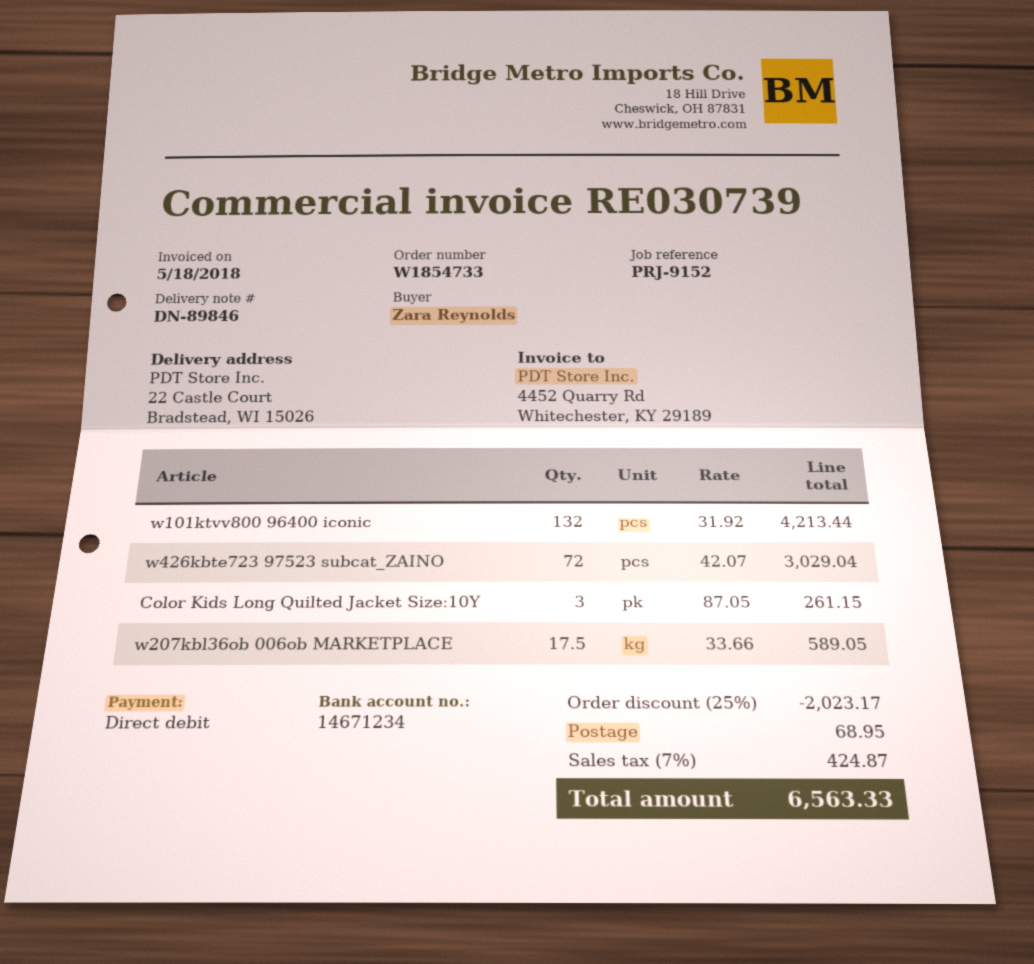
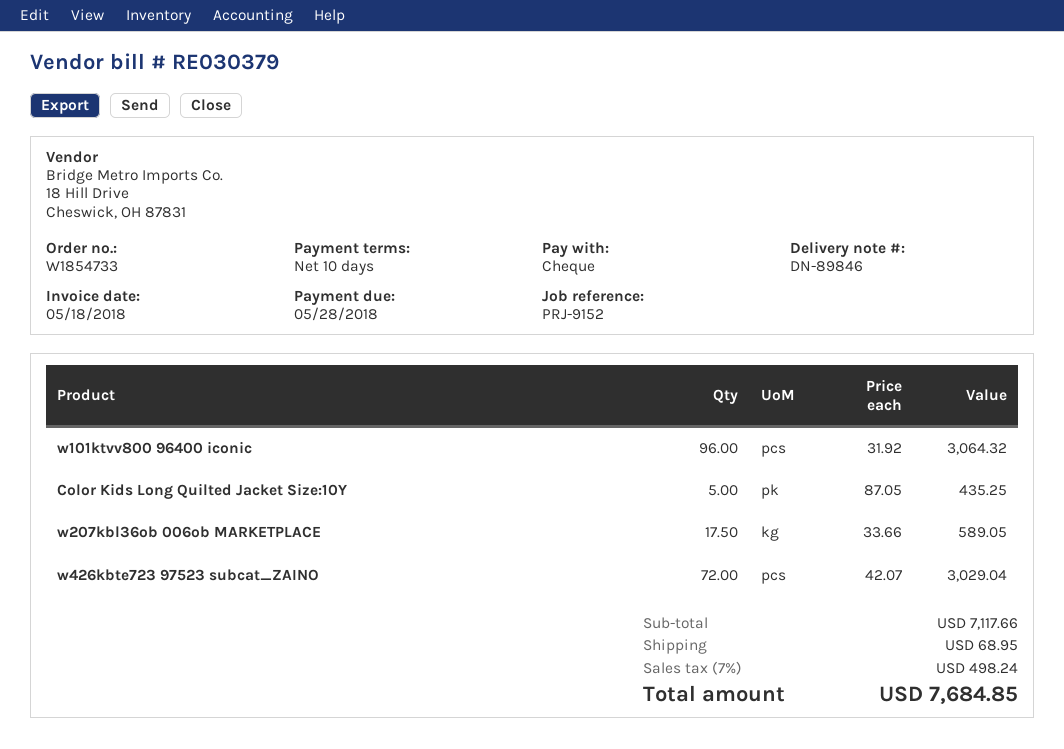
invoice number: RE030739 -> RE030379
payment method: direct debit -> cheque
w101ktvv800 96400 iconic: 132 x 31.92 = 4213.44 -> 96 x 31.92 = 3064.32
Color Kids Long Quilted Jacket Size:10Y: 3 x 87.05 = 261.15 -> 5 x 87.05 = 435.25
discount: 25% = 2023.17 -> none
tax: 7% = 424.87 -> 7% = 498.24
total: 6563.33 -> 7684.85

